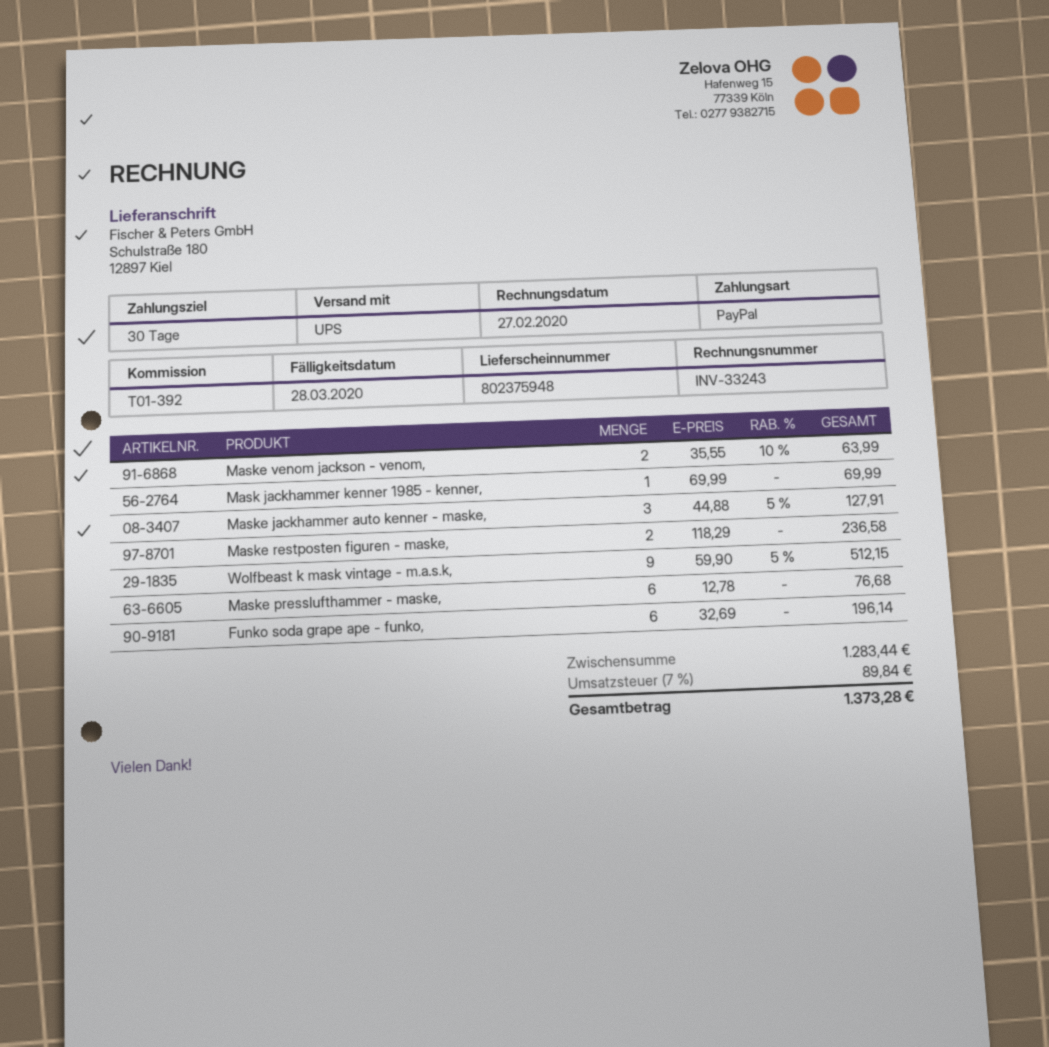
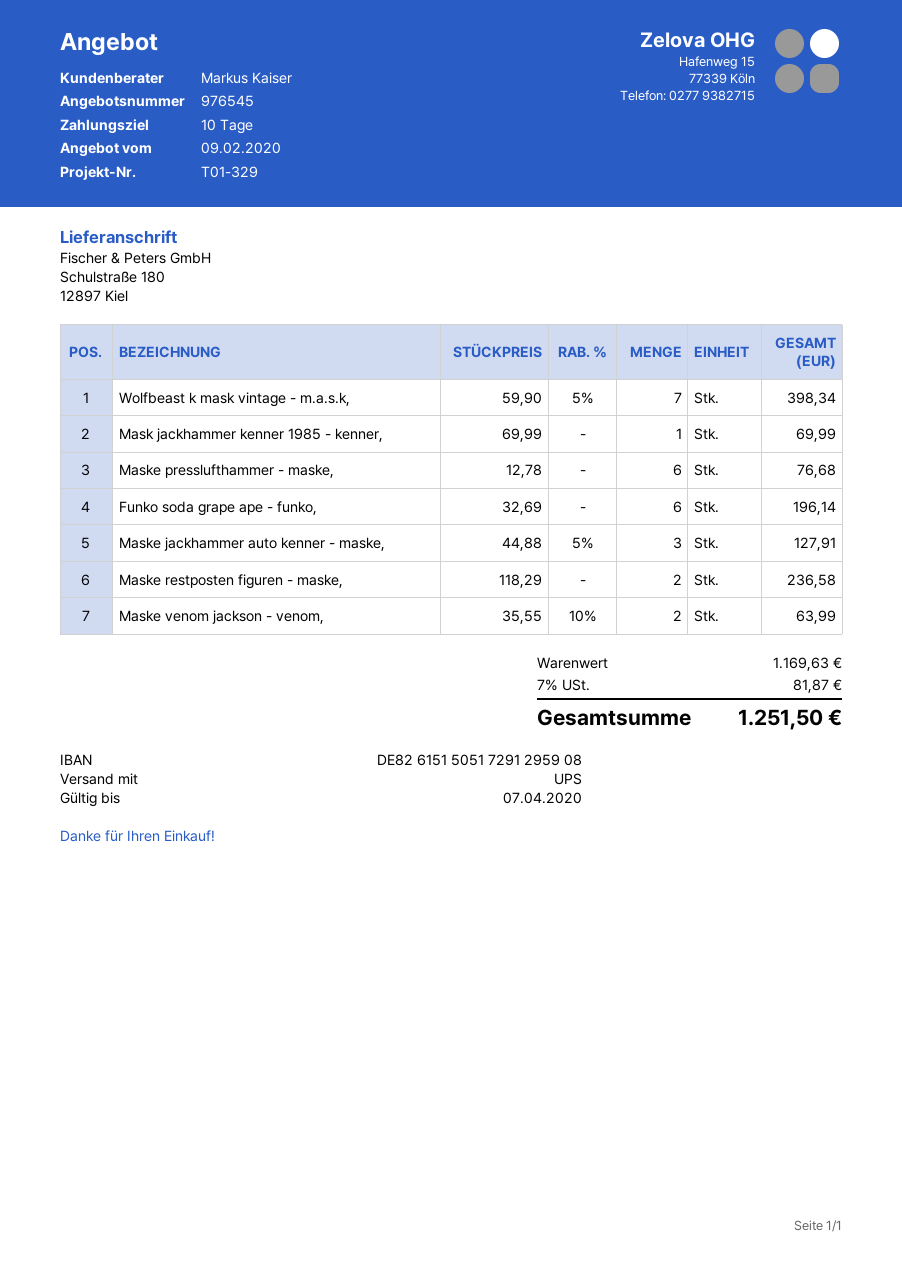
payment terms: 30 days -> 10 days
reference: T01-392 -> T01-329
Wolfbeast k mask vintage - m.a.s.k,: 9 x 59.90 - 5% = 512.15 -> 7 x 59.90 - 5% = 398.34
subtotal: 1283.44 -> 1169.63
tax: 7% = 89.84 -> 7% = 81.87
total: 1373.28 -> 1251.50

